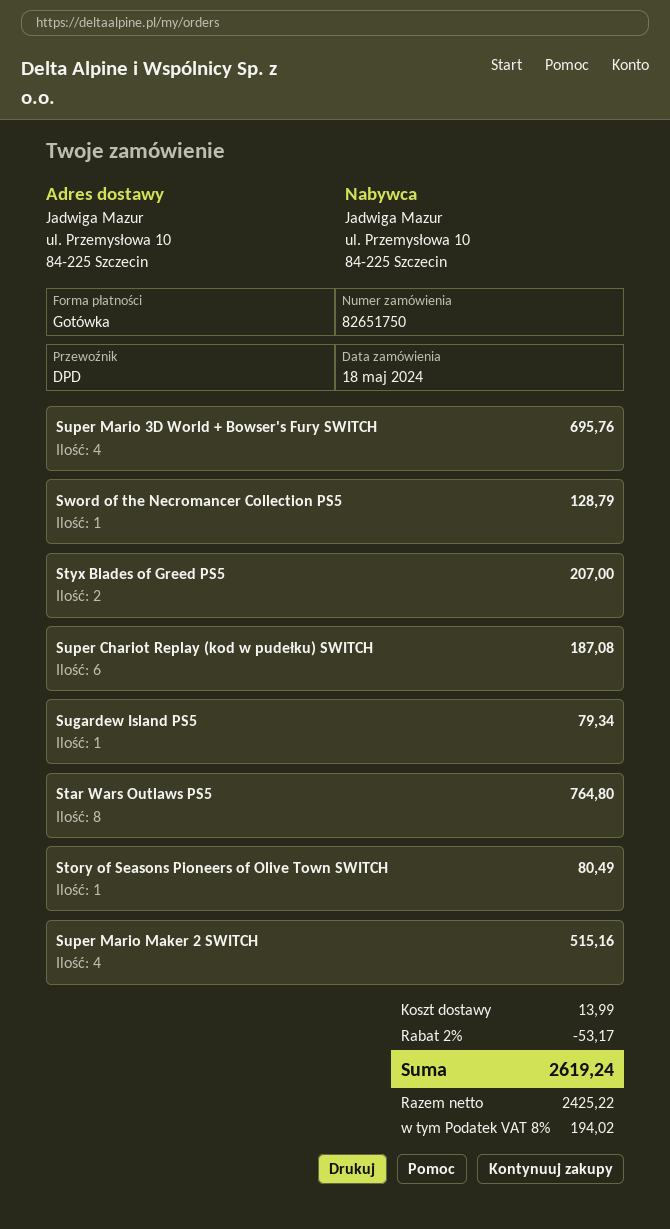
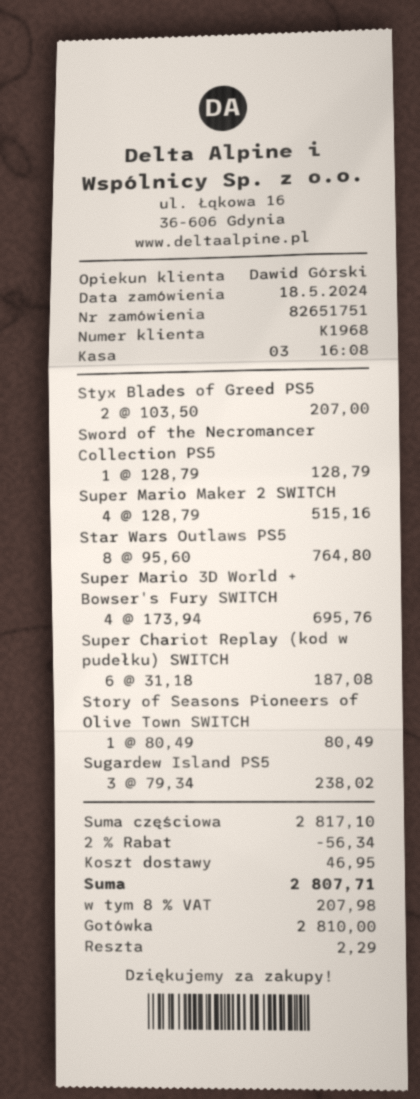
order number: 82651750 -> 82651751
Sugardew Island PS5: 1 for 79.34 -> 3 for 238.02
discount: 2% = 53.17 -> 2% = 56.34
shipping: 13.99 -> 46.95
tax: 8% = 194.02 -> 8% = 207.98
total: 2619.24 -> 2807.71

